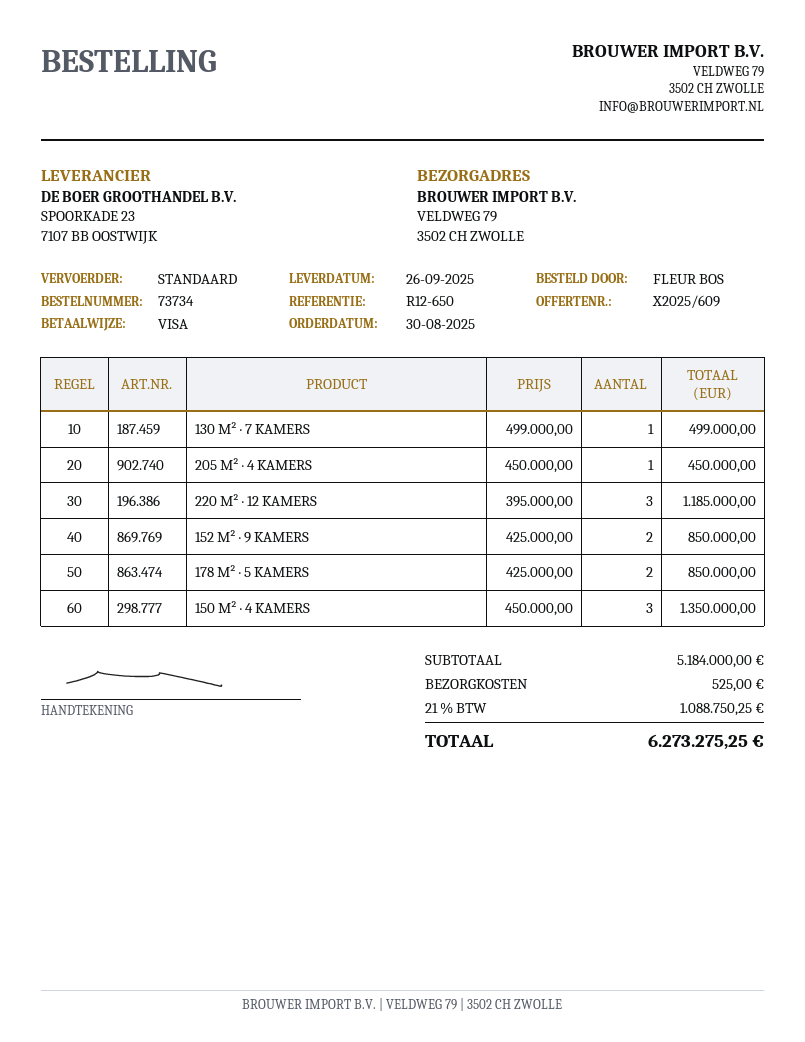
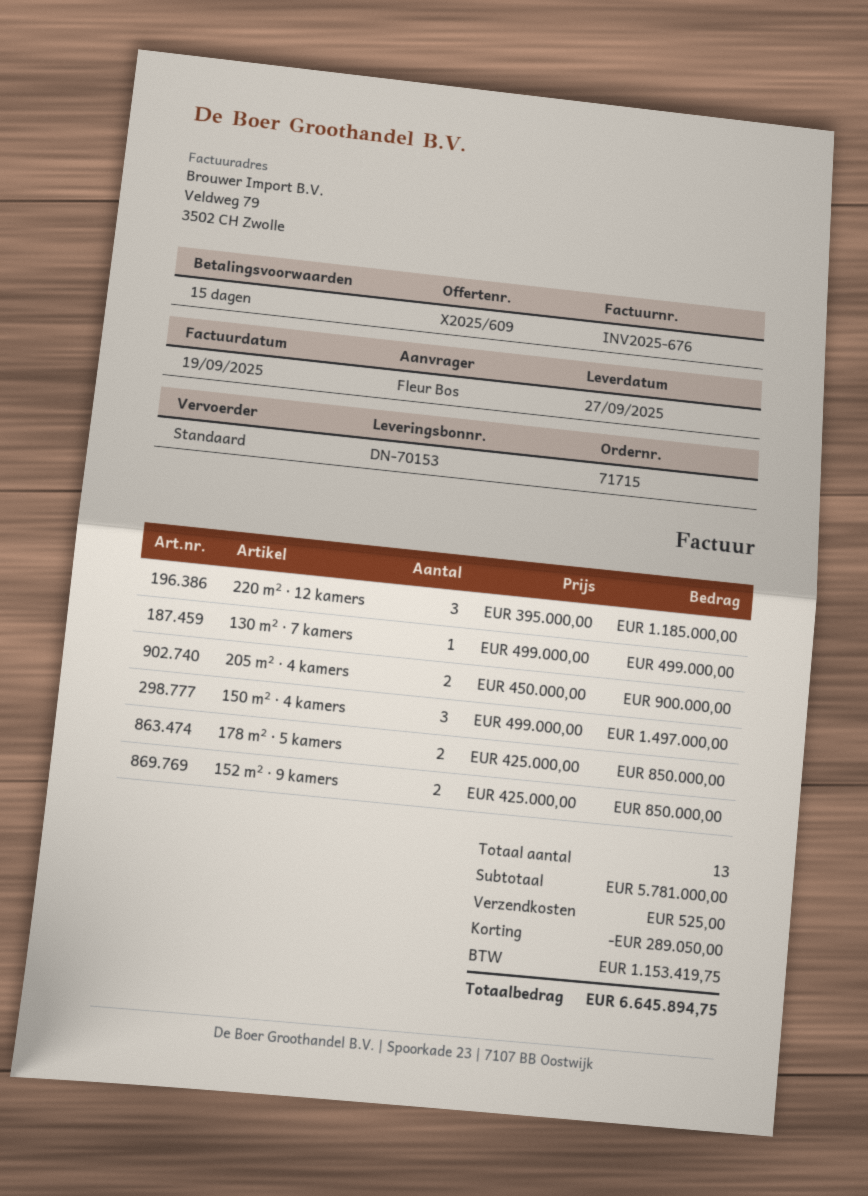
order number: 73734 -> 71715
delivery date: 2025-09-26 -> 2025-09-27
205 M² · 4 KAMERS: 1 x 450000.00 = 450000.00 -> 2 x 450000.00 = 900000.00
150 M² · 4 KAMERS: 3 x 450000.00 = 1350000.00 -> 3 x 499000.00 = 1497000.00
subtotal: 5184000.00 -> 5781000.00
discount: none -> 289050.00
tax: 1088750.25 -> 1153419.75
total: 6273275.25 -> 6645894.75

